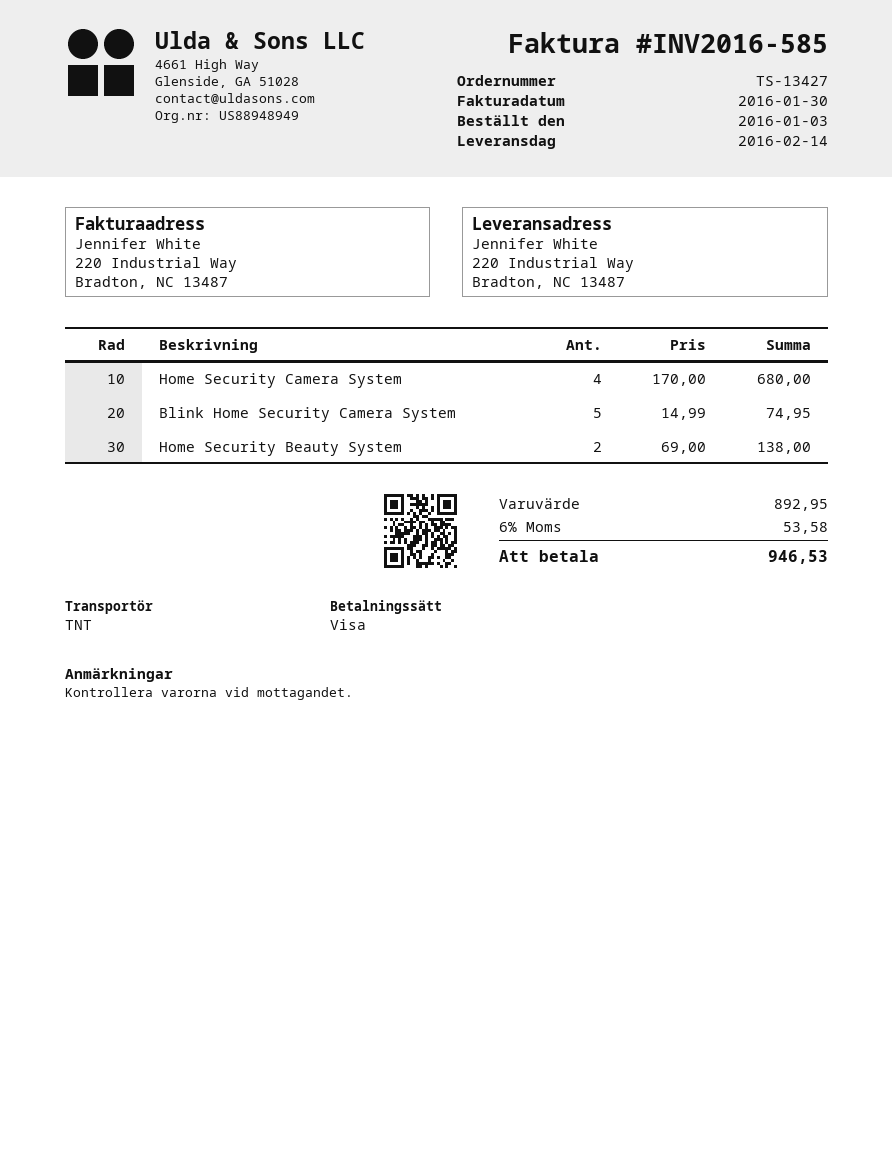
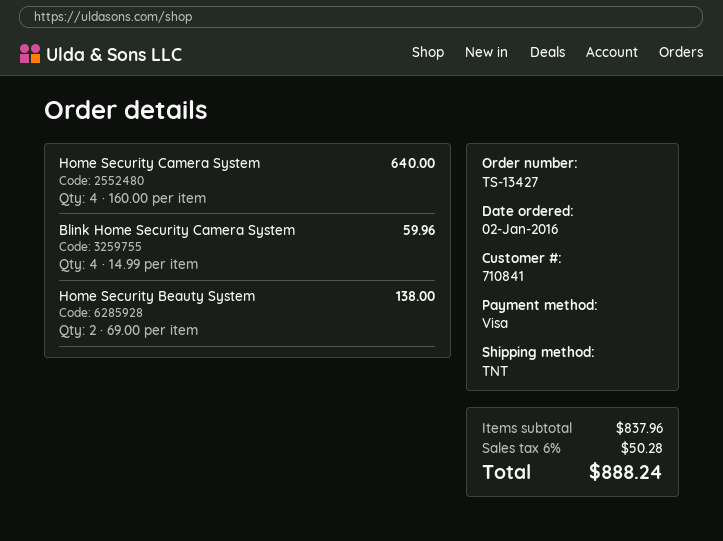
order date: 2016-01-03 -> 2016-01-02
Home Security Camera System: 4 x 170.00 = 680.00 -> 4 x 160.00 = 640.00
Blink Home Security Camera System: 5 x 14.99 = 74.95 -> 4 x 14.99 = 59.96
subtotal: 892.95 -> 837.96
tax: 6% = 53.58 -> 6% = 50.28
total: 946.53 -> 888.24

